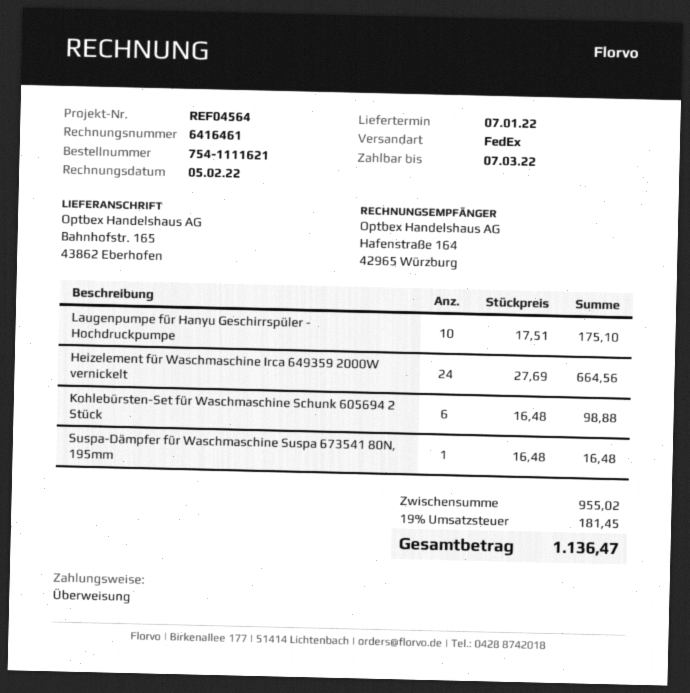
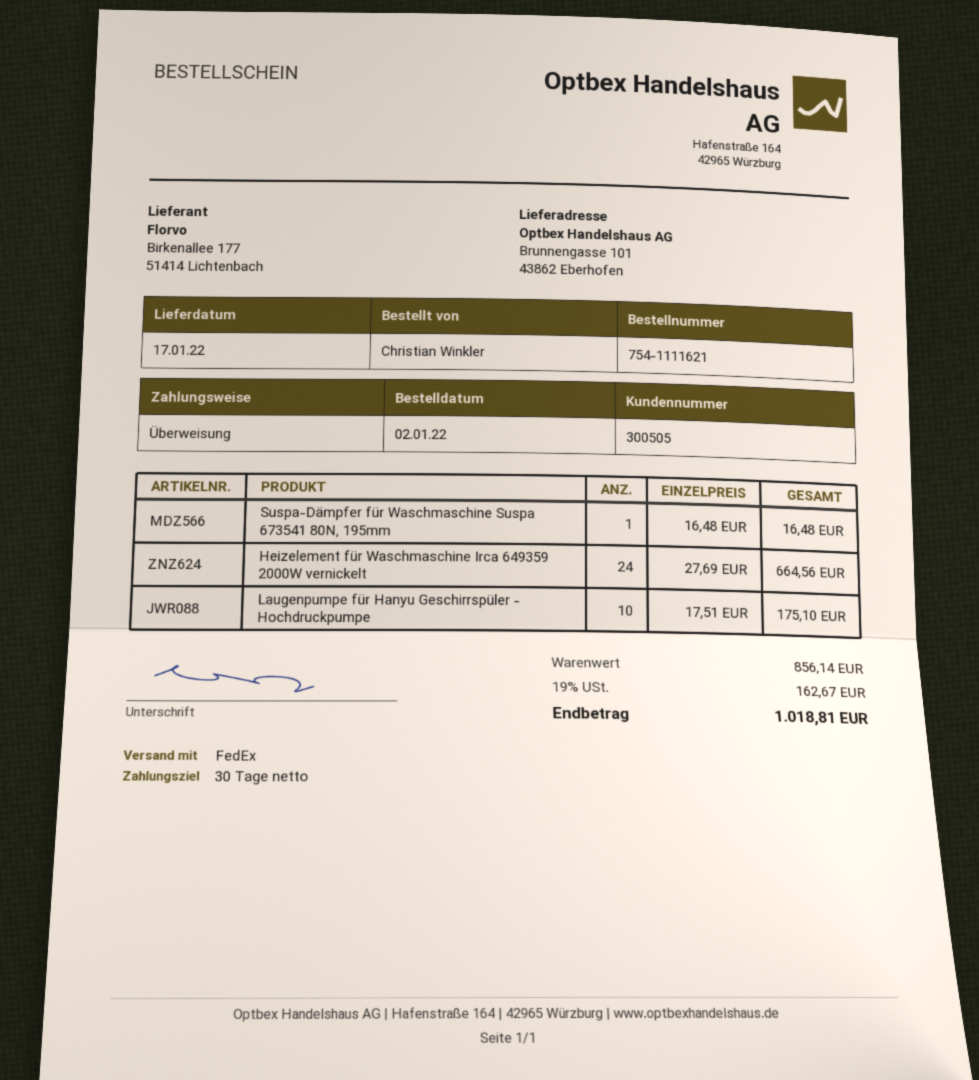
delivery date: 2022-01-07 -> 2022-01-17
ship to: Bahnhofstr. 165, 43862 Eberhofen -> Brunnengasse 101, 43862 Eberhofen
Kohlebürsten-Set für Waschmaschine Schunk 605694 2 Stück: 6 x 16.48 = 98.88 -> none
subtotal: 955.02 -> 856.14
tax: 19% = 181.45 -> 19% = 162.67
total: 1136.47 -> 1018.81

